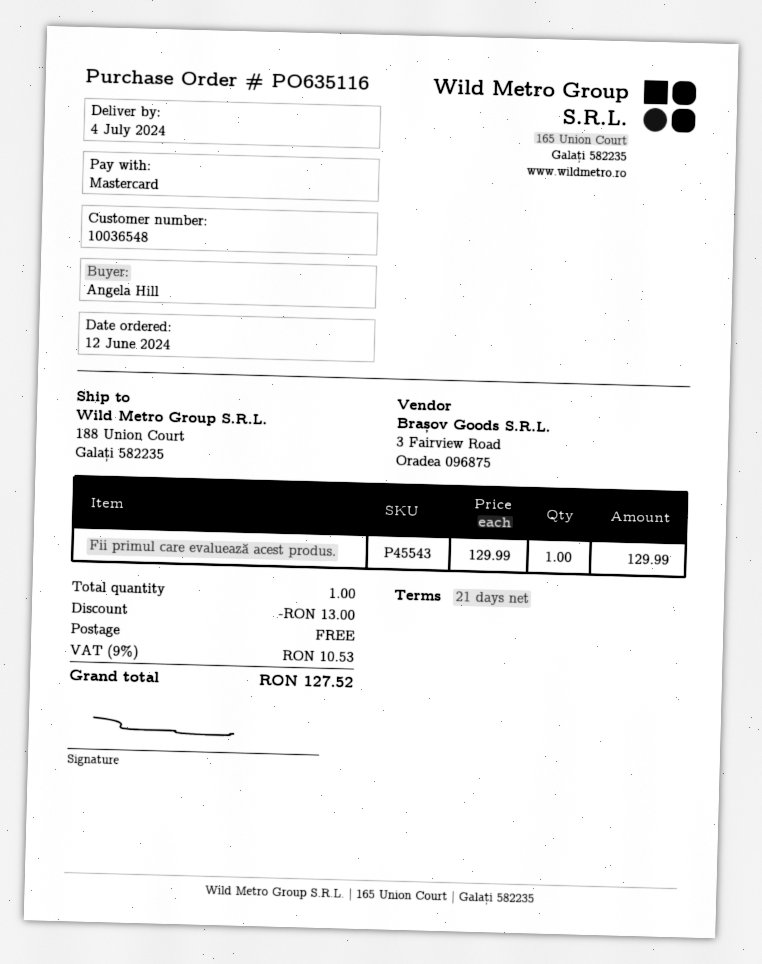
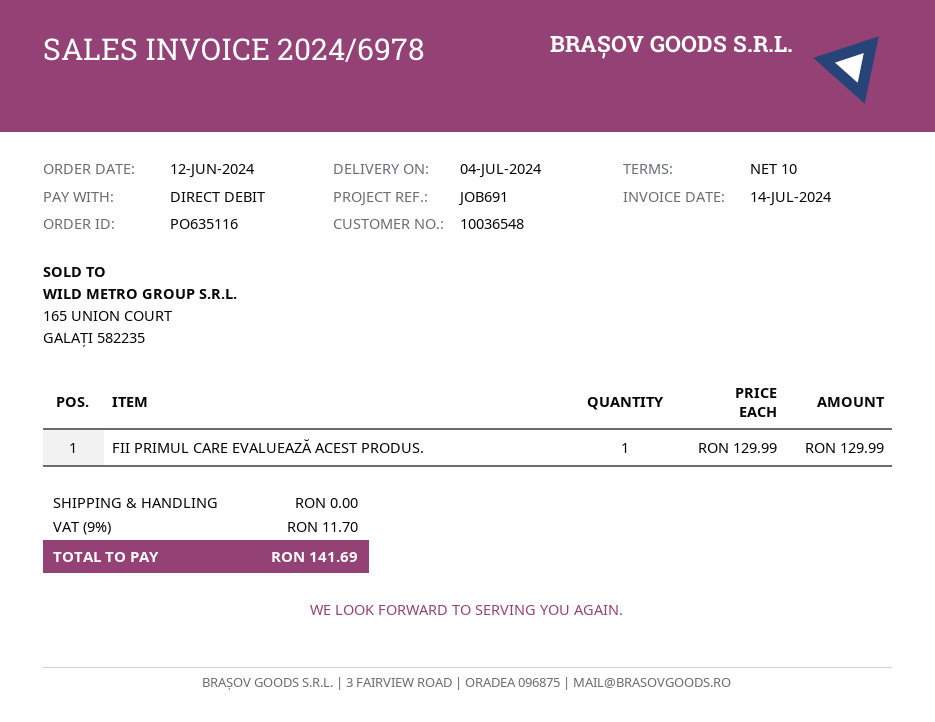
payment terms: 21 days -> 10 days
payment method: Mastercard -> direct debit
discount: 13.00 -> none
tax: 9% = 10.53 -> 9% = 11.70
total: 127.52 -> 141.69

